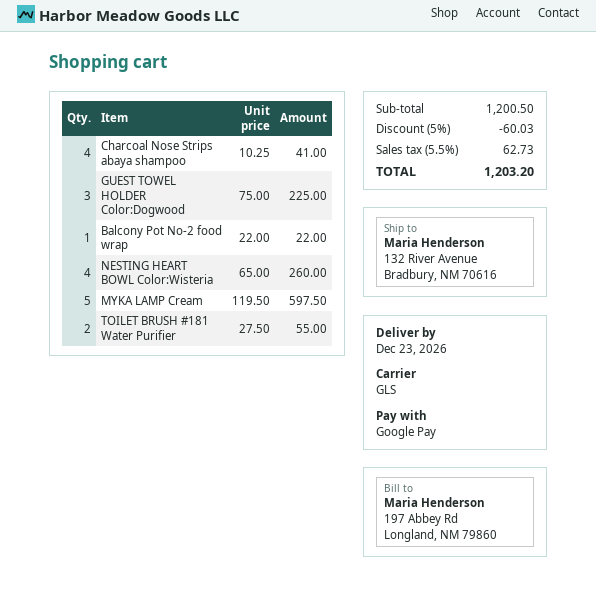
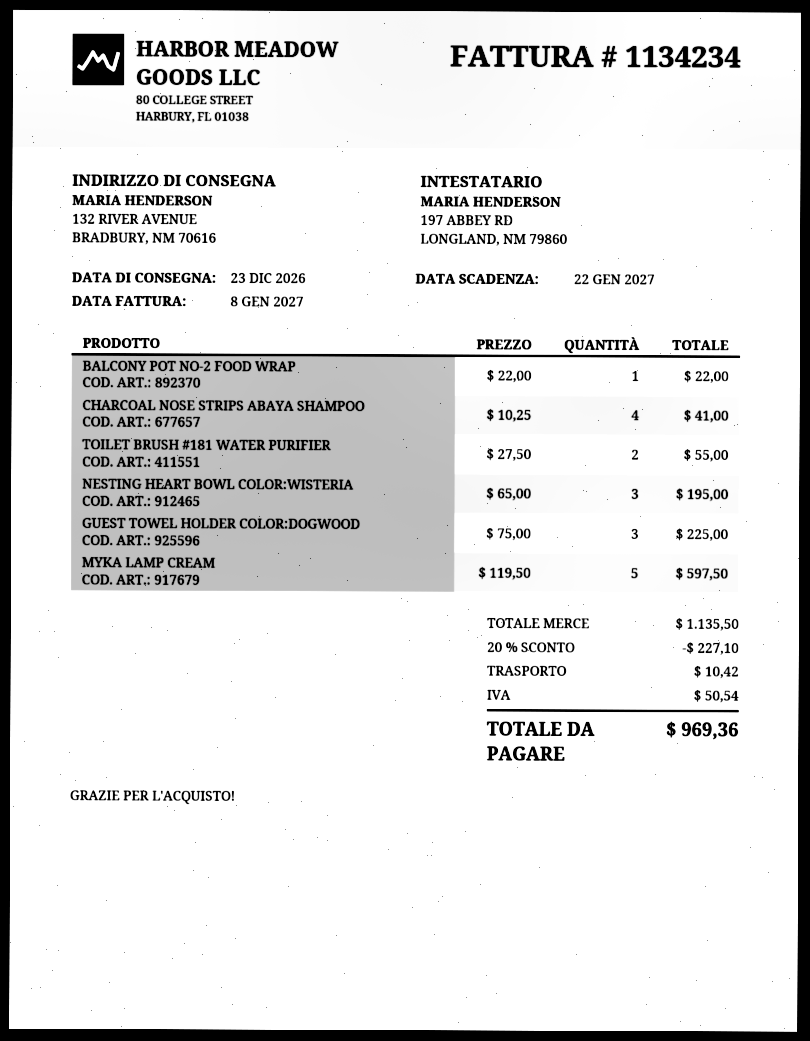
NESTING HEART BOWL Color:Wisteria: 4 x 65.00 = 260.00 -> 3 x 65.00 = 195.00
subtotal: 1200.50 -> 1135.50
discount: 5% = 60.03 -> 20% = 227.10
shipping: none -> 10.42
tax: 62.73 -> 50.54
total: 1203.20 -> 969.36

